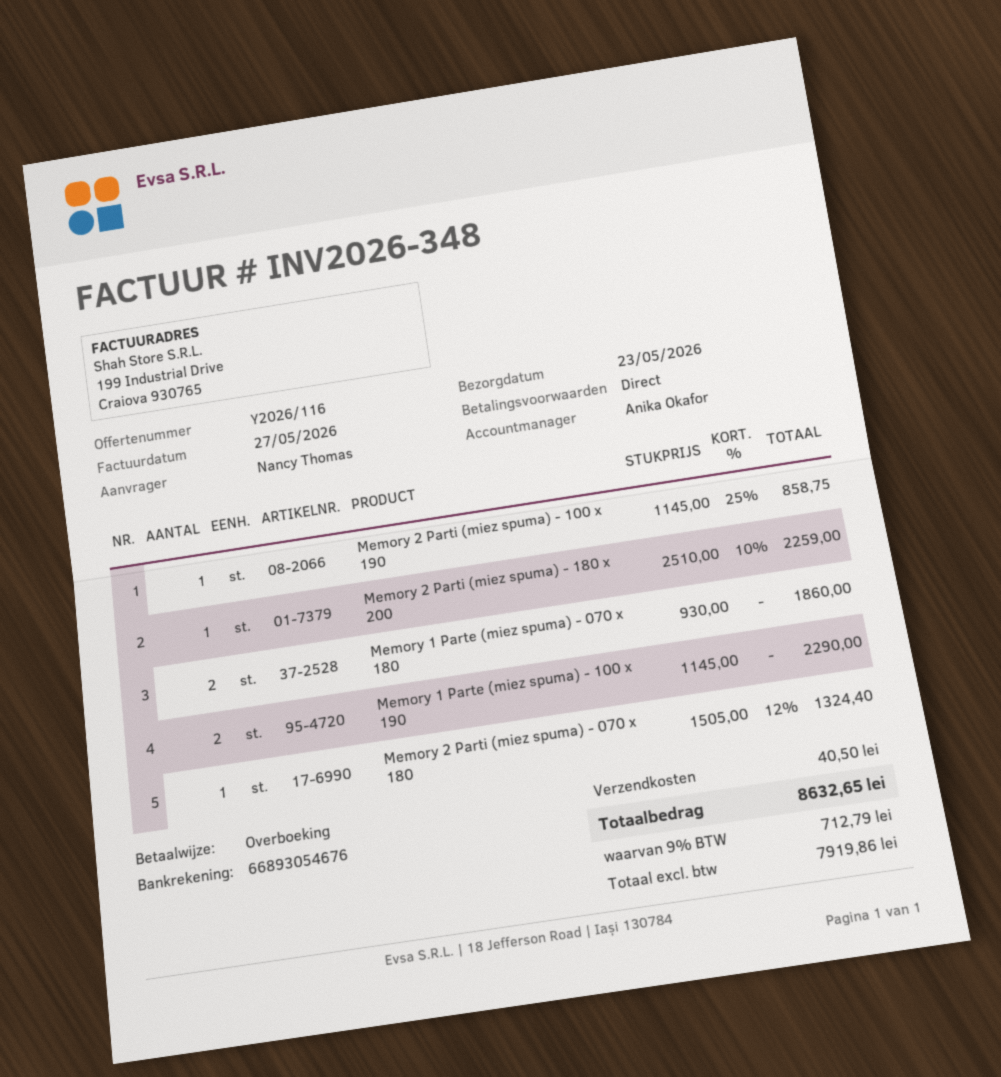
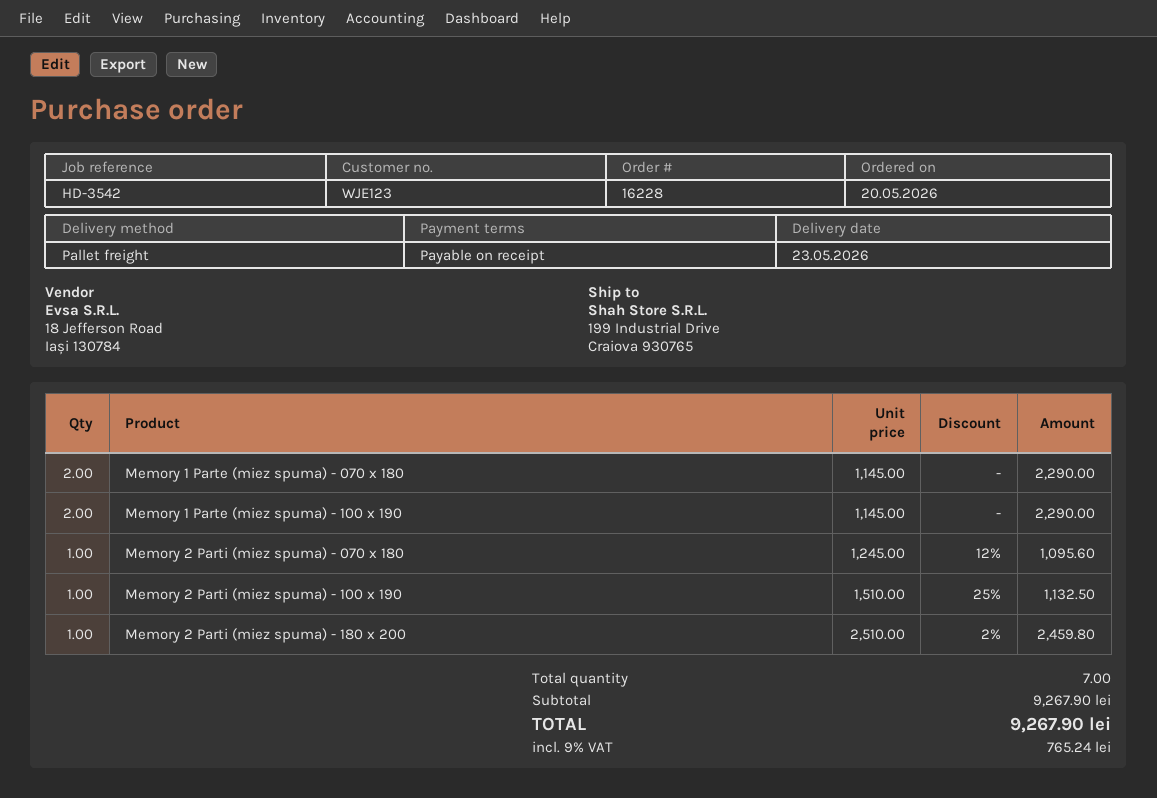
Memory 2 Parti (miez spuma) - 100 x 190: 1 x 1145.00 - 25% = 858.75 -> 1 x 1510.00 - 25% = 1132.50
Memory 2 Parti (miez spuma) - 180 x 200: 1 x 2510.00 - 10% = 2259.00 -> 1 x 2510.00 - 2% = 2459.80
Memory 1 Parte (miez spuma) - 070 x 180: 2 x 930.00 = 1860.00 -> 2 x 1145.00 = 2290.00
Memory 2 Parti (miez spuma) - 070 x 180: 1 x 1505.00 - 12% = 1324.40 -> 1 x 1245.00 - 12% = 1095.60
shipping: 40.50 -> none
tax: 9% = 712.79 -> 9% = 765.24
total: 8632.65 -> 9267.90

